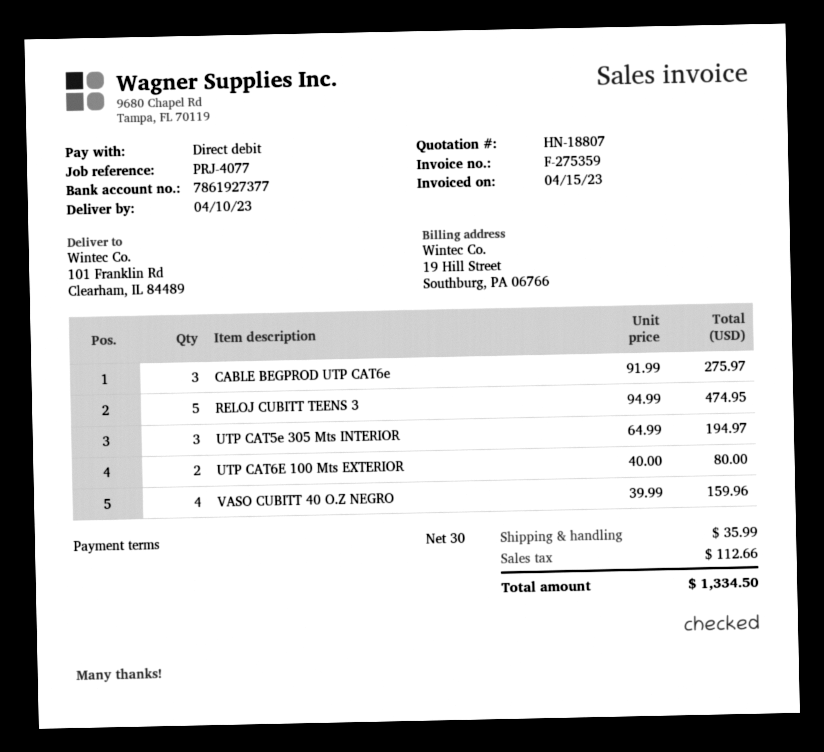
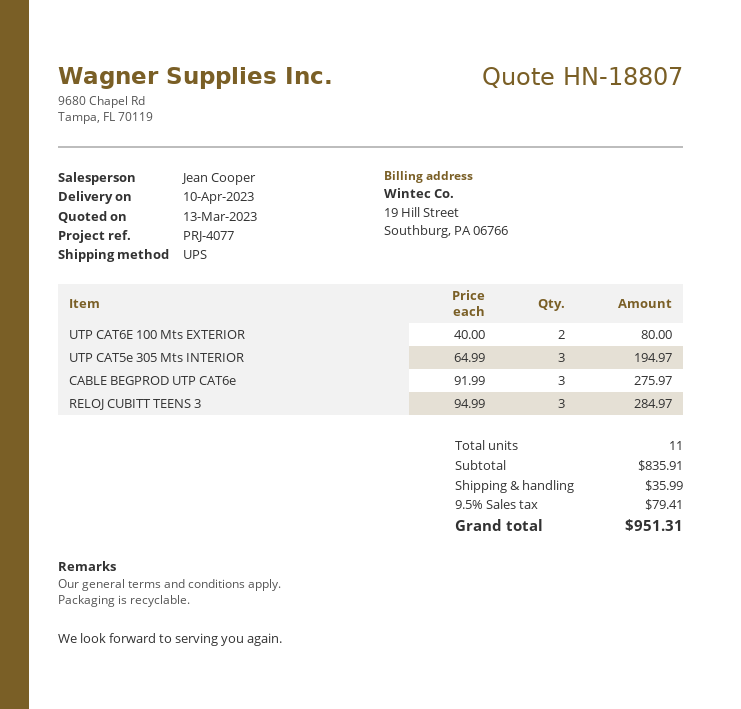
RELOJ CUBITT TEENS 3: 5 x 94.99 = 474.95 -> 3 x 94.99 = 284.97
VASO CUBITT 40 O.Z NEGRO: 4 x 39.99 = 159.96 -> none
tax: 112.66 -> 79.41
total: 1334.50 -> 951.31

